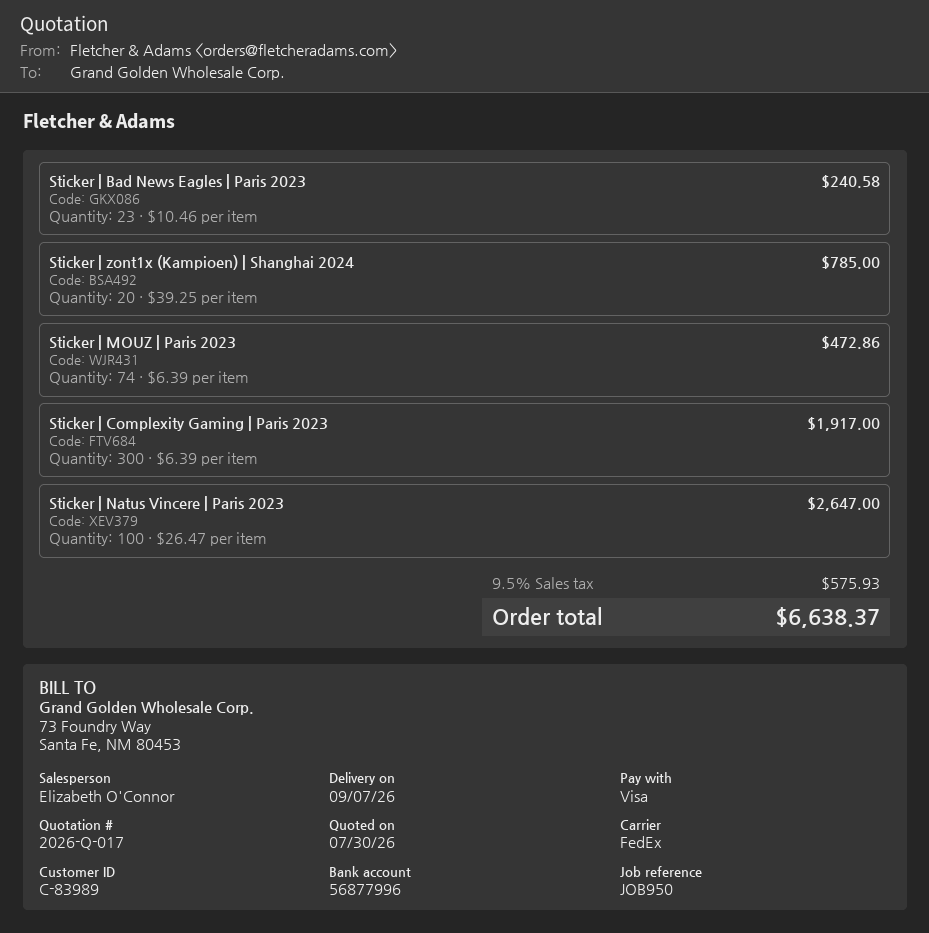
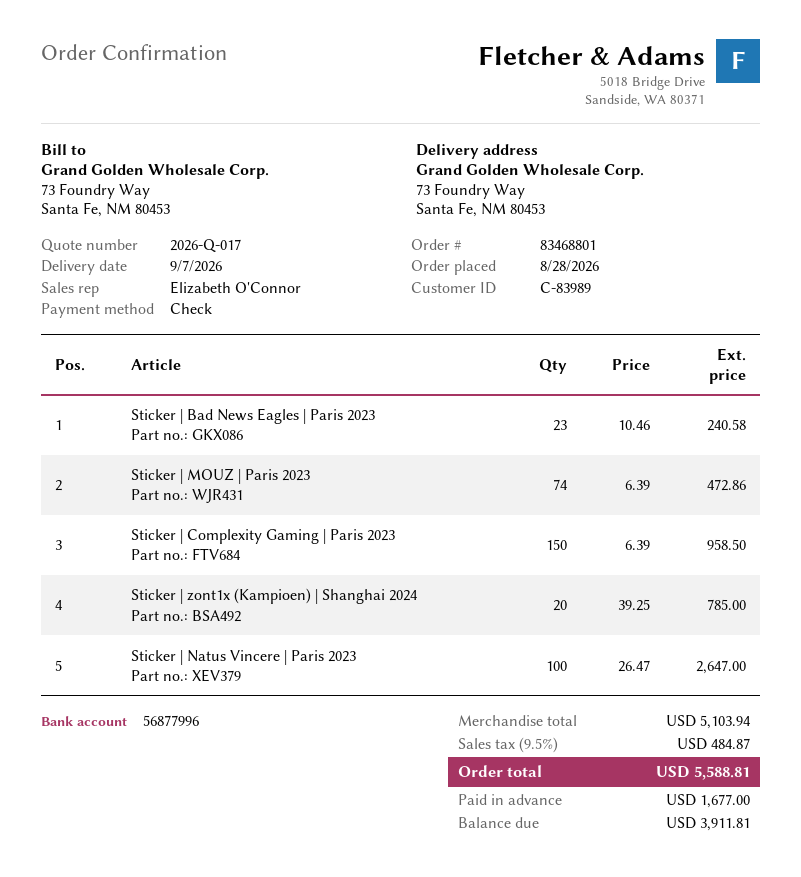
payment method: Visa -> cheque
Sticker | Complexity Gaming | Paris 2023: 300 x 6.39 = 1917.00 -> 150 x 6.39 = 958.50
tax: 9.5% = 575.93 -> 9.5% = 484.87
total: 6638.37 -> 5588.81

